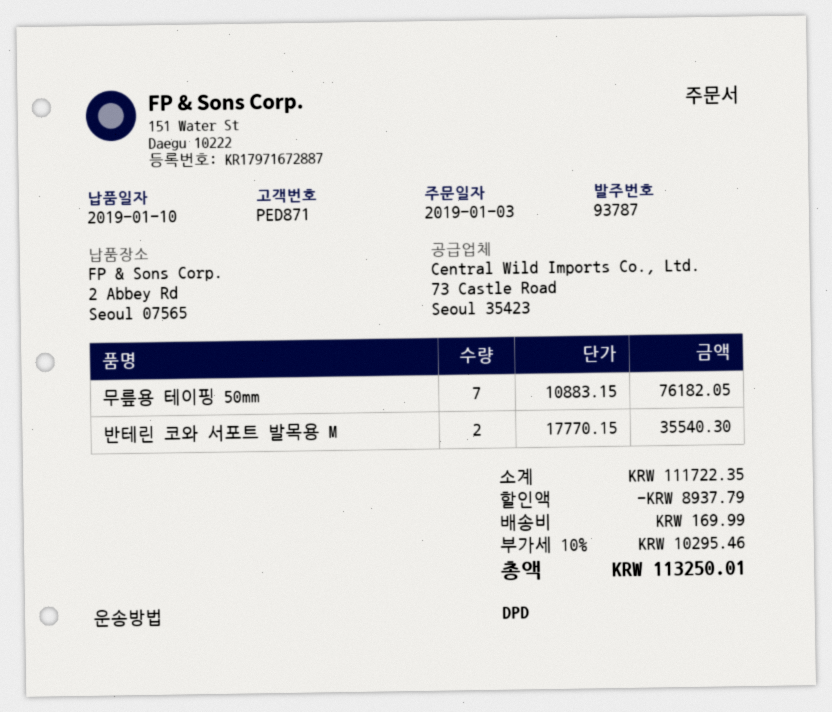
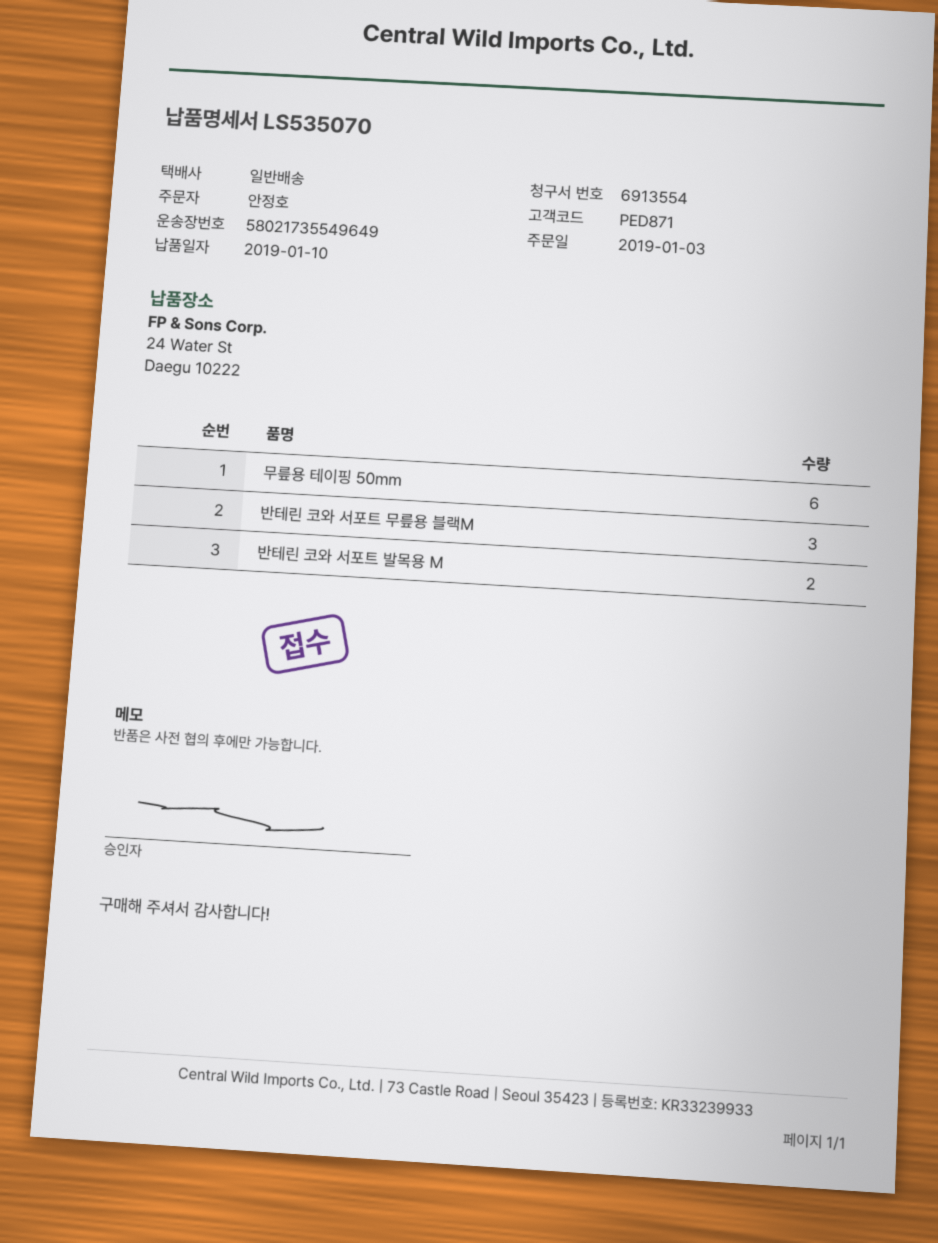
shipping method: DPD -> standard
ship to: 2 Abbey Rd, Seoul 07565 -> 24 Water St, Daegu 10222
무릎용 테이핑 50mm: 7 -> 6
반테린 코와 서포트 무릎용 블랙M: none -> 3

